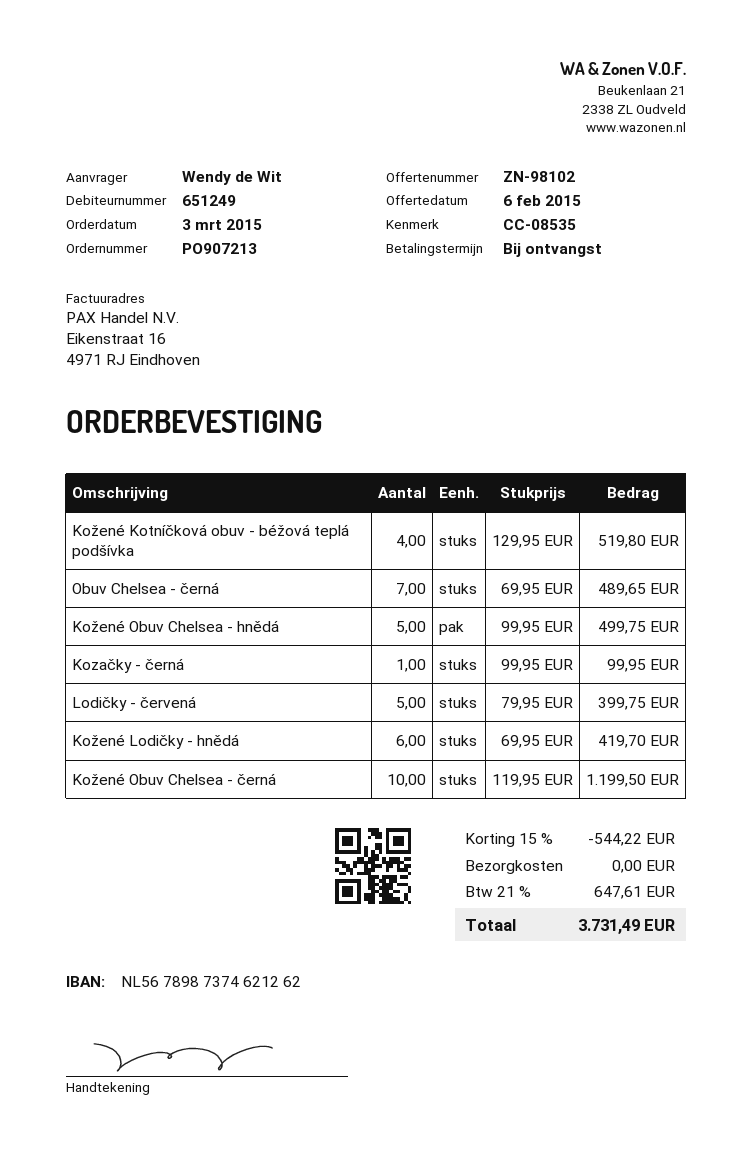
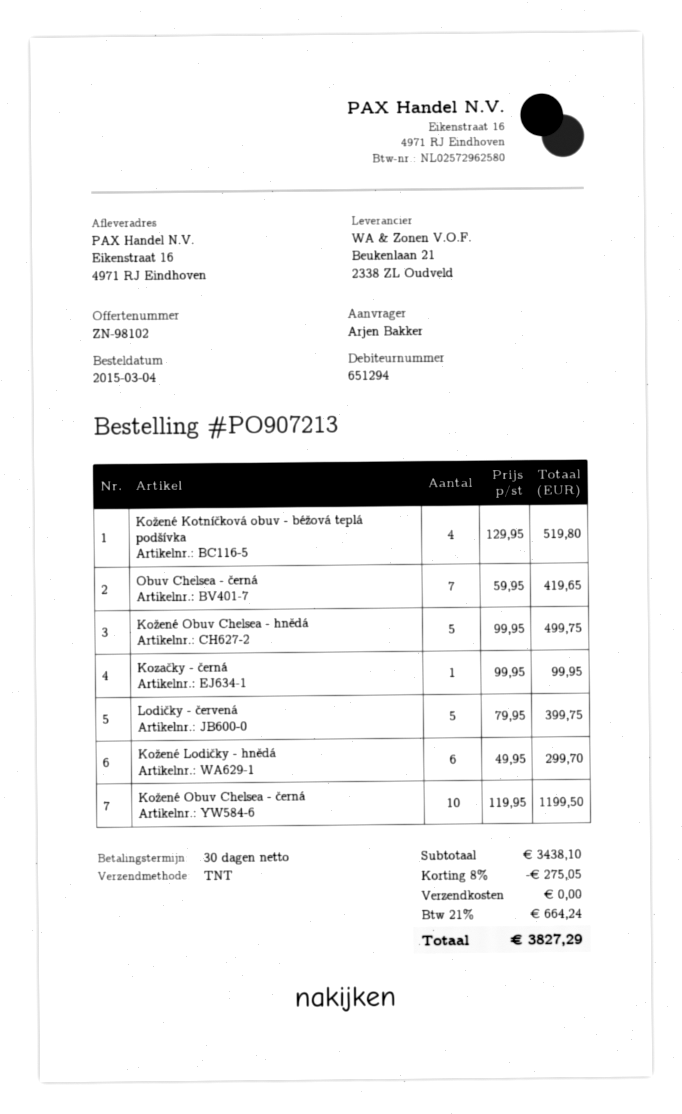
order date: 2015-03-03 -> 2015-03-04
payment terms: on receipt -> 30 days
customer number: 651249 -> 651294
ordered by: Wendy de Wit -> Arjen Bakker
Obuv Chelsea - černá: 7 x 69.95 = 489.65 -> 7 x 59.95 = 419.65
Kožené Lodičky - hnědá: 6 x 69.95 = 419.70 -> 6 x 49.95 = 299.70
discount: 15% = 544.22 -> 8% = 275.05
tax: 21% = 647.61 -> 21% = 664.24
total: 3731.49 -> 3827.29

